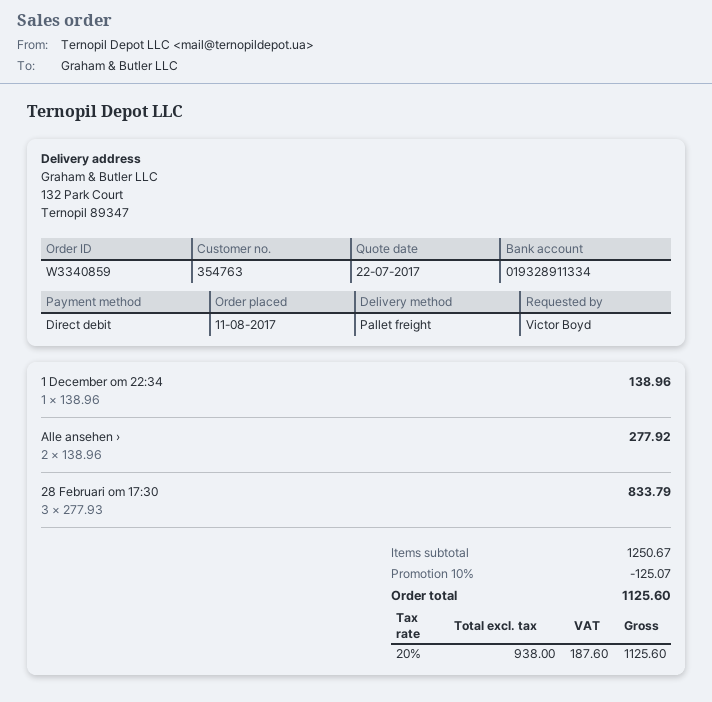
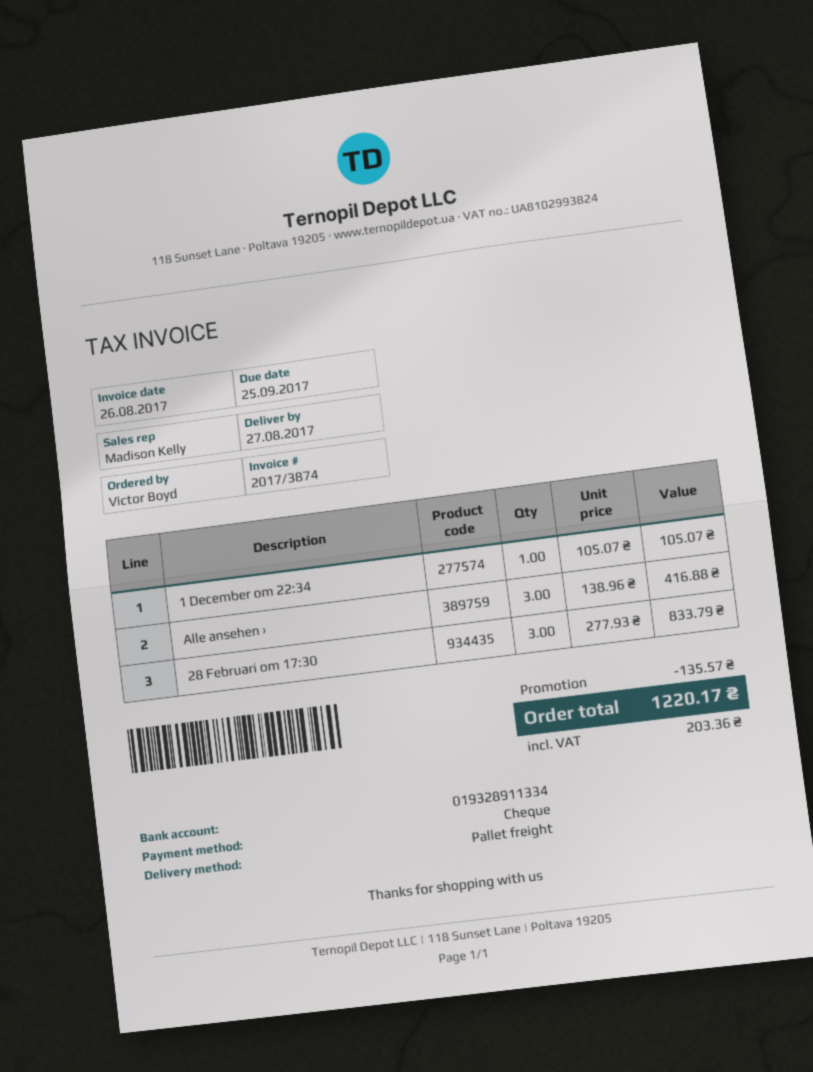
payment method: direct debit -> cheque
1 December om 22:34: 1 x 138.96 = 138.96 -> 1 x 105.07 = 105.07
Alle ansehen ›: 2 x 138.96 = 277.92 -> 3 x 138.96 = 416.88
discount: 125.07 -> 135.57
tax: 187.60 -> 203.36
total: 1125.60 -> 1220.17

